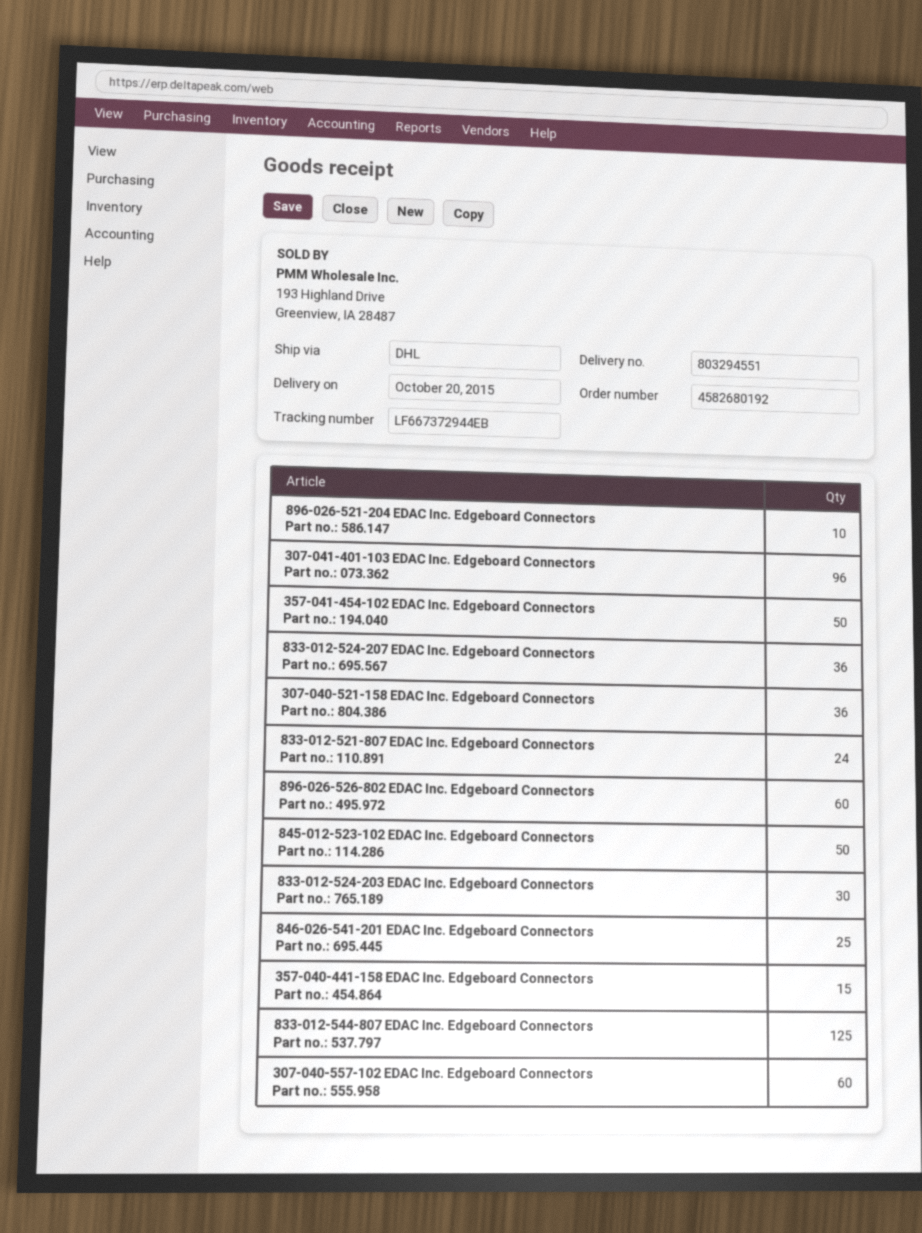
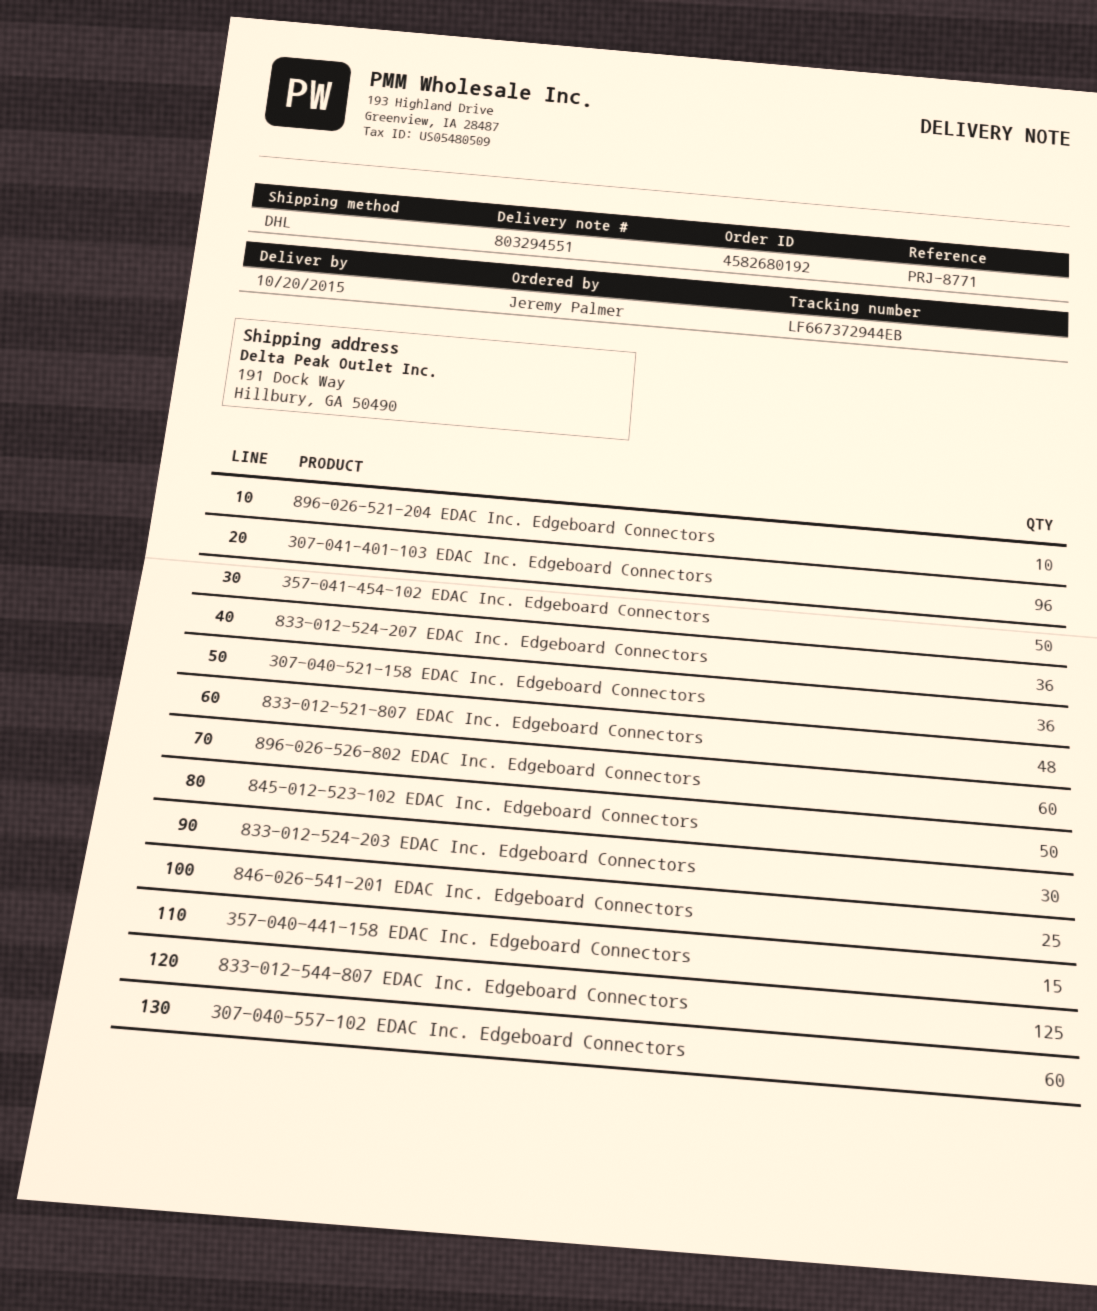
833-012-521-807 EDAC Inc. Edgeboard Connectors: 24 -> 48

